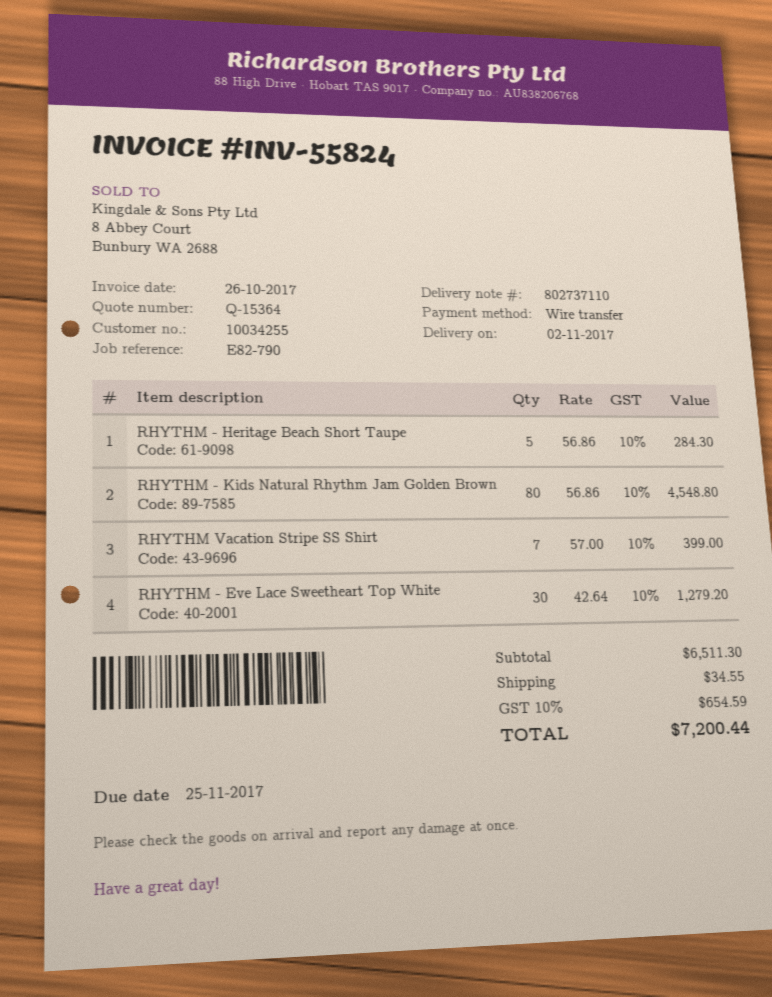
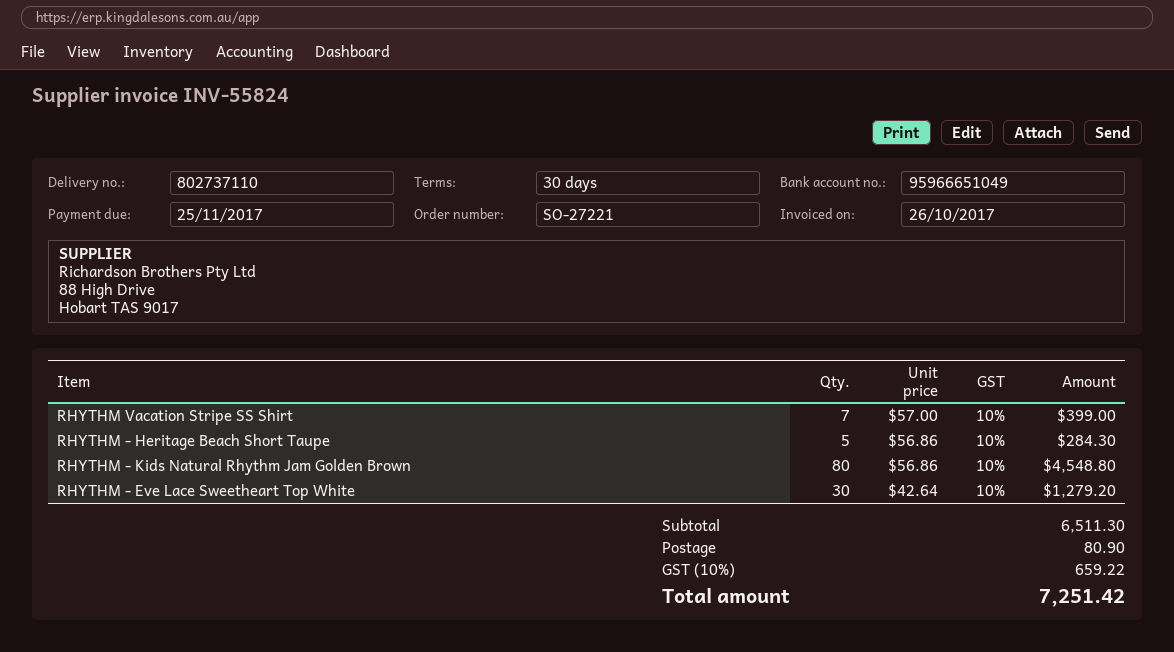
shipping: 34.55 -> 80.90
tax: 10% = 654.59 -> 10% = 659.22
total: 7200.44 -> 7251.42

